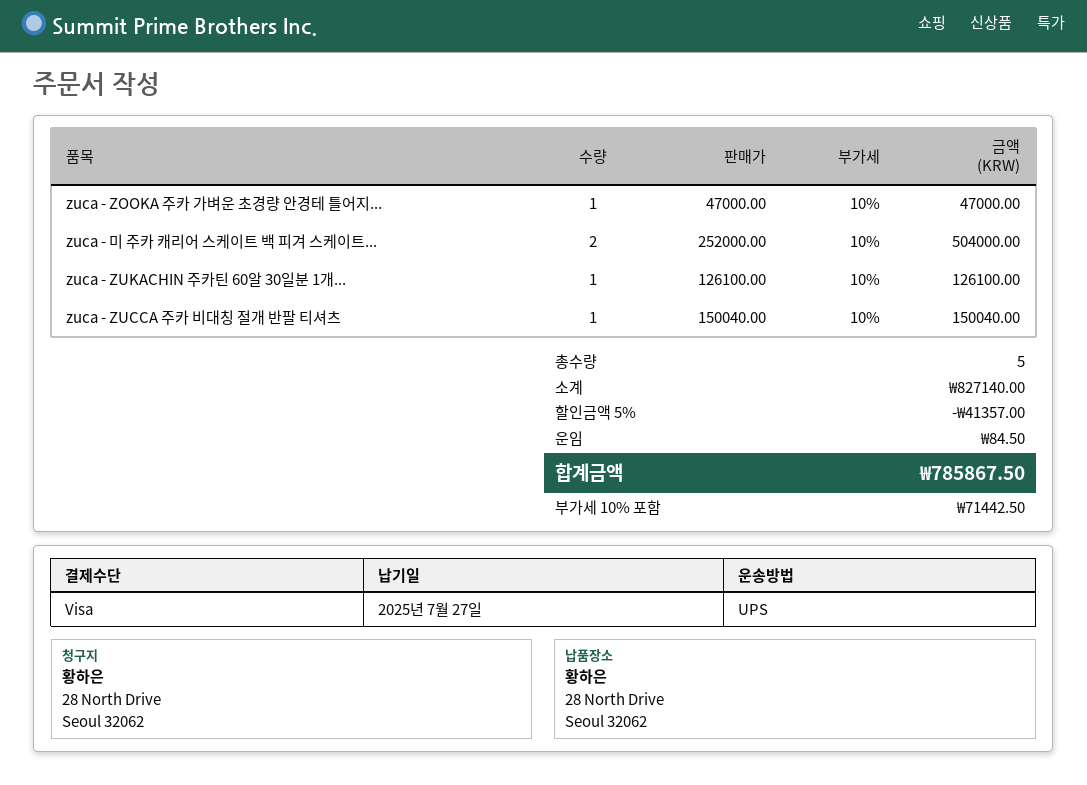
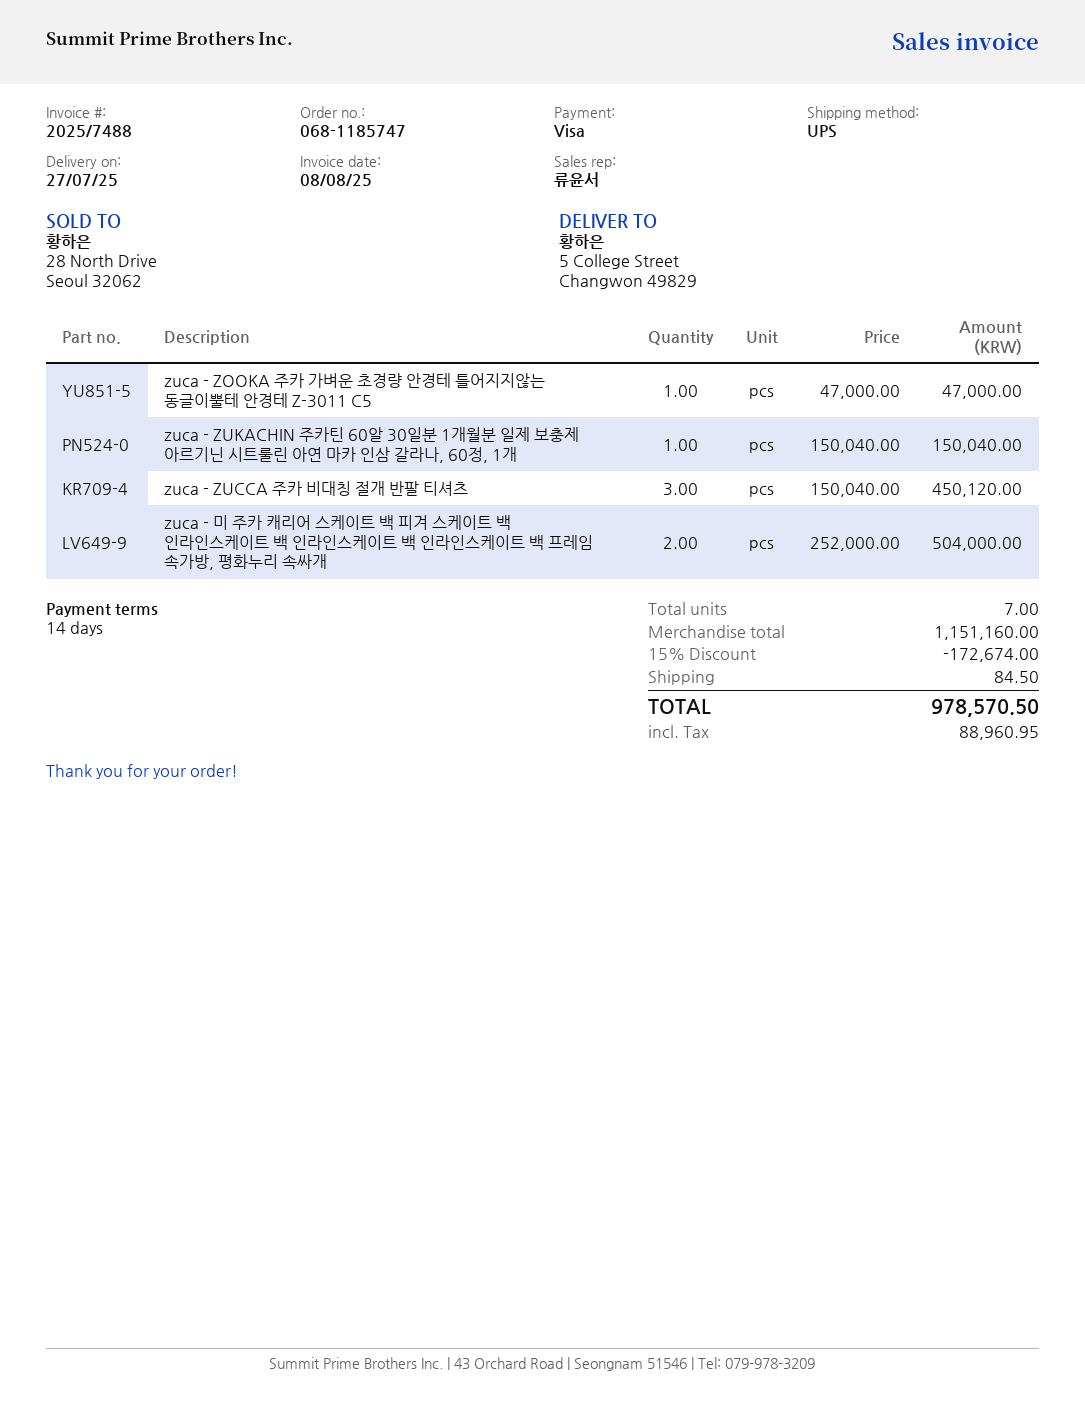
ship to: 28 North Drive, Seoul 32062 -> 5 College Street, Changwon 49829
zuca - ZUKACHIN 주카틴 60알 30일분 1개...: 1 x 126100.00 = 126100.00 -> 1 x 150040.00 = 150040.00
zuca - ZUCCA 주카 비대칭 절개 반팔 티셔츠: 1 x 150040.00 = 150040.00 -> 3 x 150040.00 = 450120.00
total quantity: 5 -> 7
subtotal: 827140.00 -> 1151160.00
discount: 5% = 41357.00 -> 15% = 172674.00
tax: 71442.50 -> 88960.95
total: 785867.50 -> 978570.50

